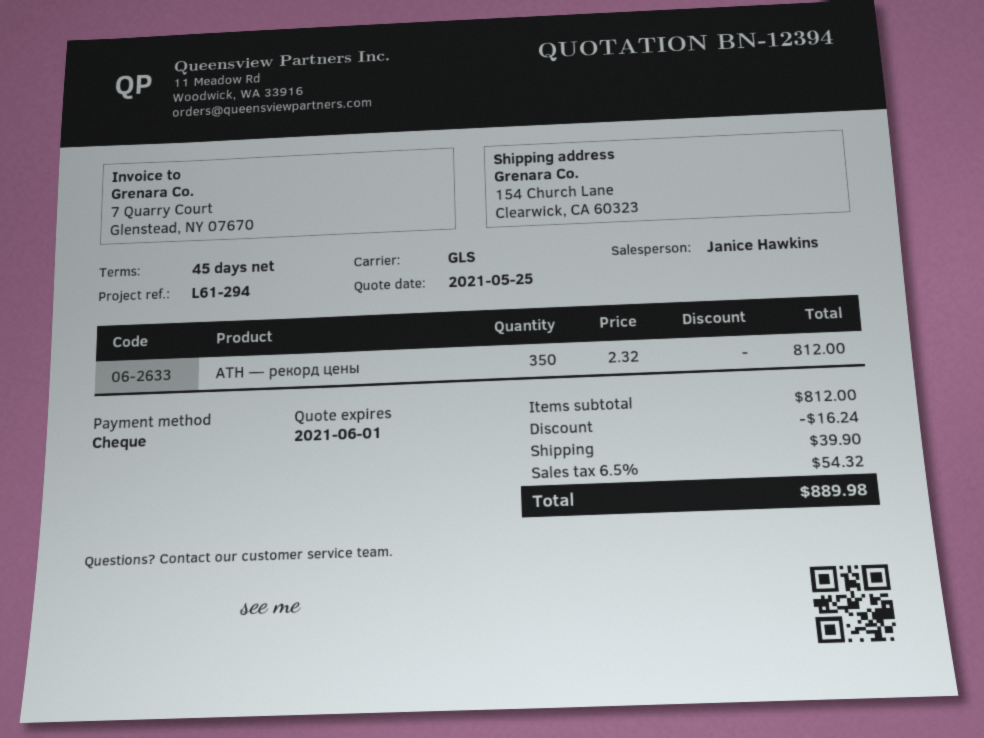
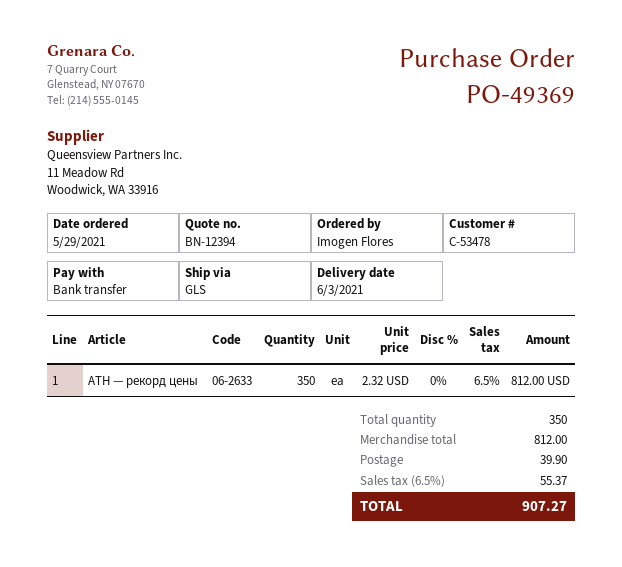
payment method: cheque -> bank transfer
discount: 16.24 -> none
tax: 6.5% = 54.32 -> 6.5% = 55.37
total: 889.98 -> 907.27

